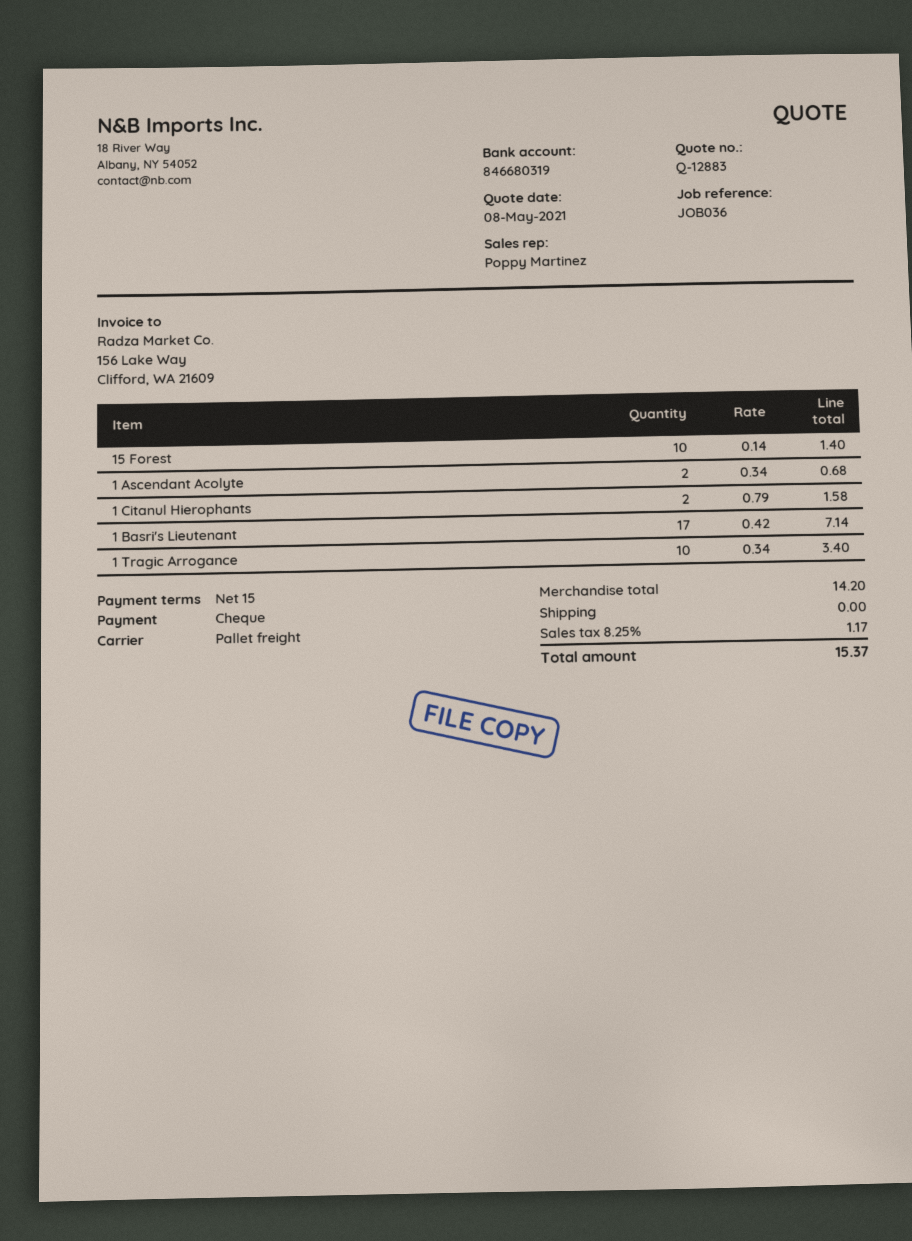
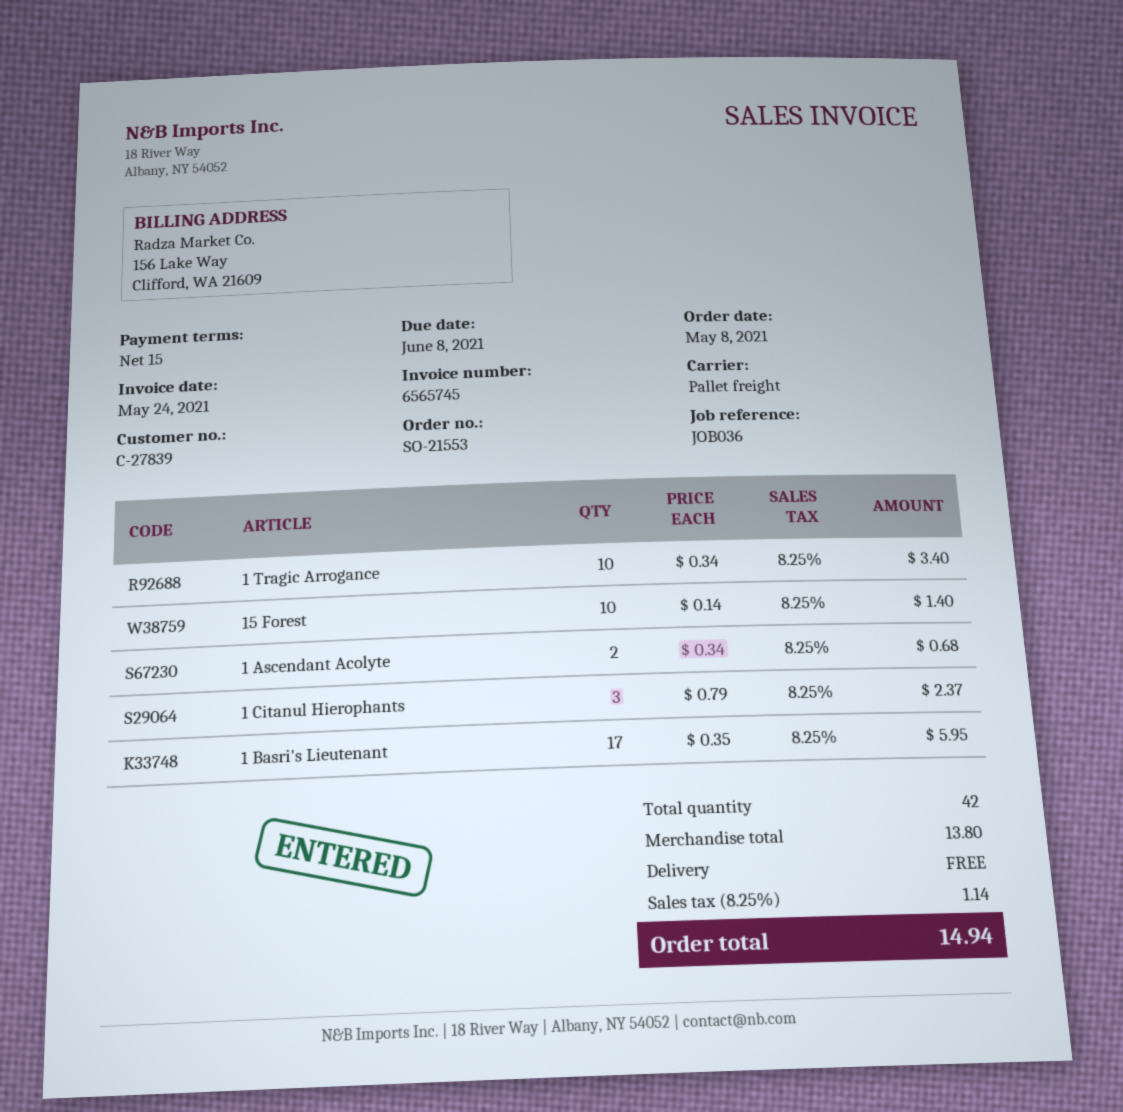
1 Citanul Hierophants: 2 x 0.79 = 1.58 -> 3 x 0.79 = 2.37
1 Basri's Lieutenant: 17 x 0.42 = 7.14 -> 17 x 0.35 = 5.95
subtotal: 14.20 -> 13.80
tax: 8.25% = 1.17 -> 8.25% = 1.14
total: 15.37 -> 14.94

